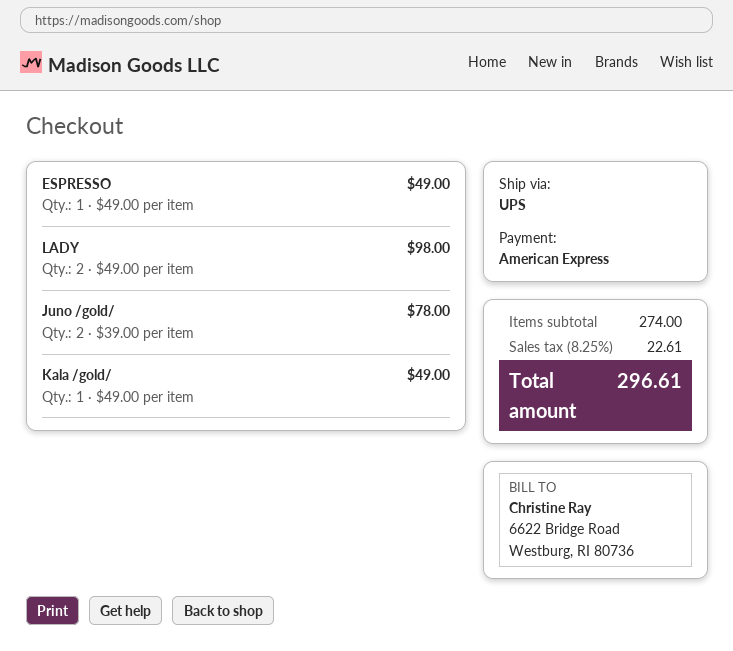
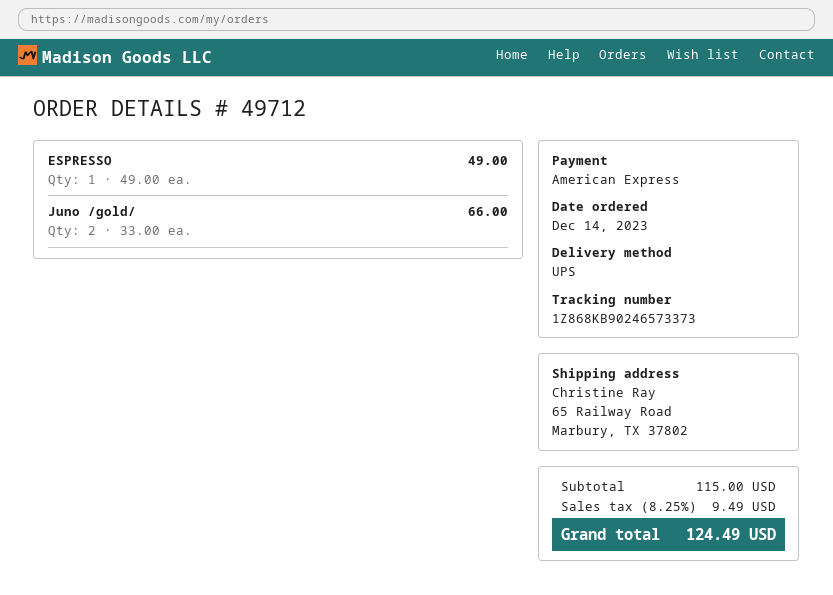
LADY: 2 x 49.00 = 98.00 -> none
Juno /gold/: 2 x 39.00 = 78.00 -> 2 x 33.00 = 66.00
Kala /gold/: 1 x 49.00 = 49.00 -> none
subtotal: 274.00 -> 115.00
tax: 8.25% = 22.61 -> 8.25% = 9.49
total: 296.61 -> 124.49

